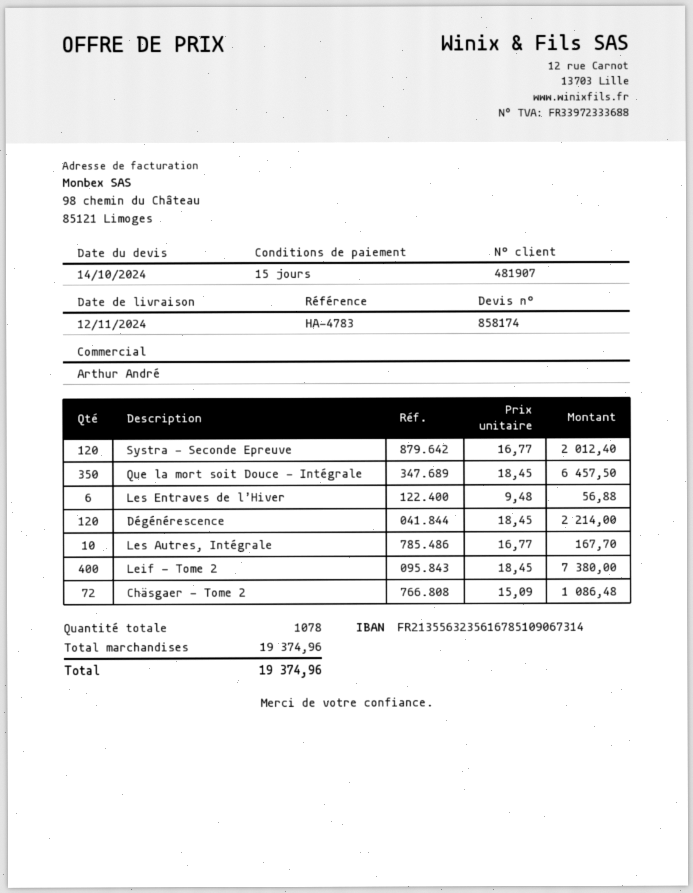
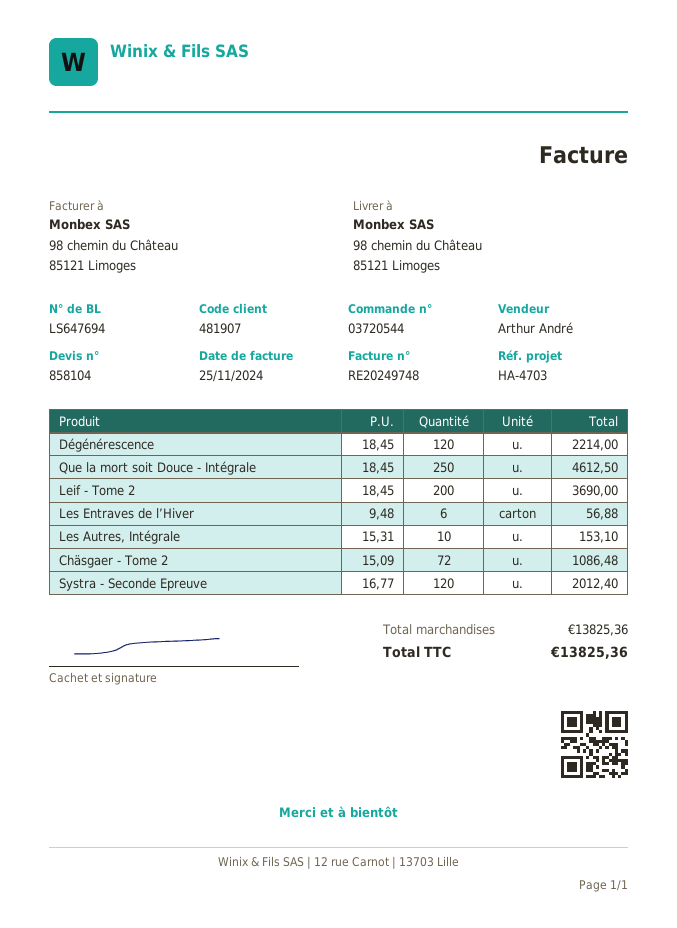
quote number: 858174 -> 858104
reference: HA-4783 -> HA-4703
Que la mort soit Douce - Intégrale: 350 x 18.45 = 6457.50 -> 250 x 18.45 = 4612.50
Les Autres, Intégrale: 10 x 16.77 = 167.70 -> 10 x 15.31 = 153.10
Leif - Tome 2: 400 x 18.45 = 7380.00 -> 200 x 18.45 = 3690.00
subtotal: 19374.96 -> 13825.36
total: 19374.96 -> 13825.36

